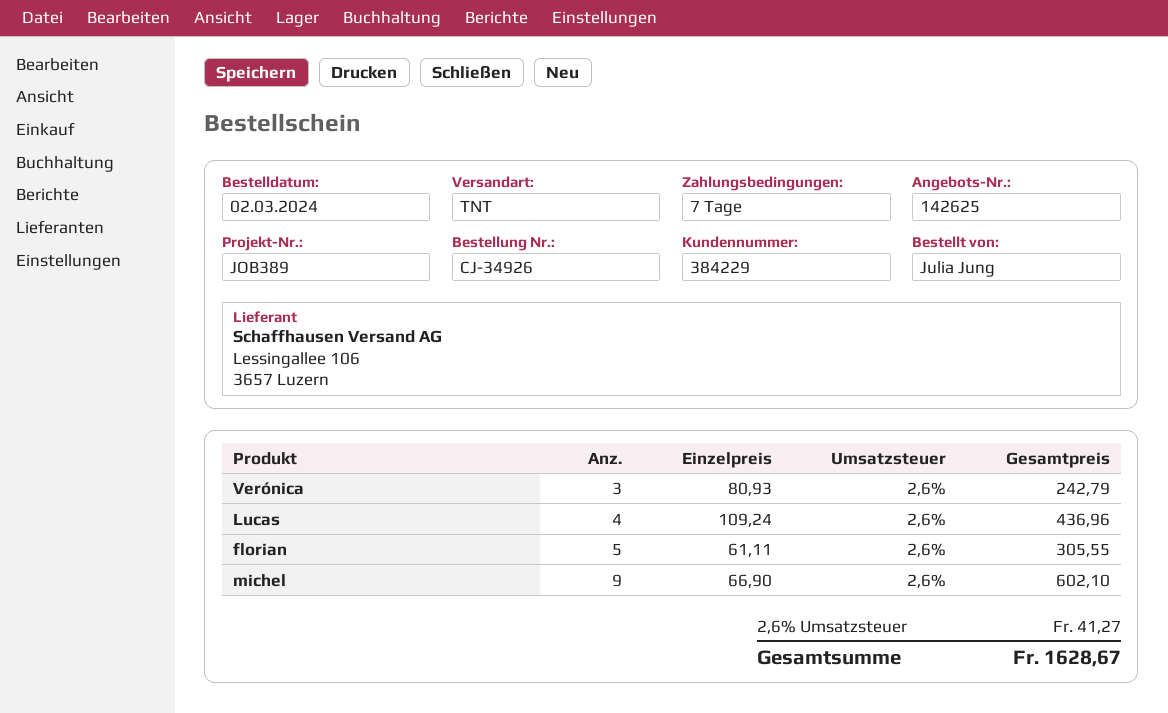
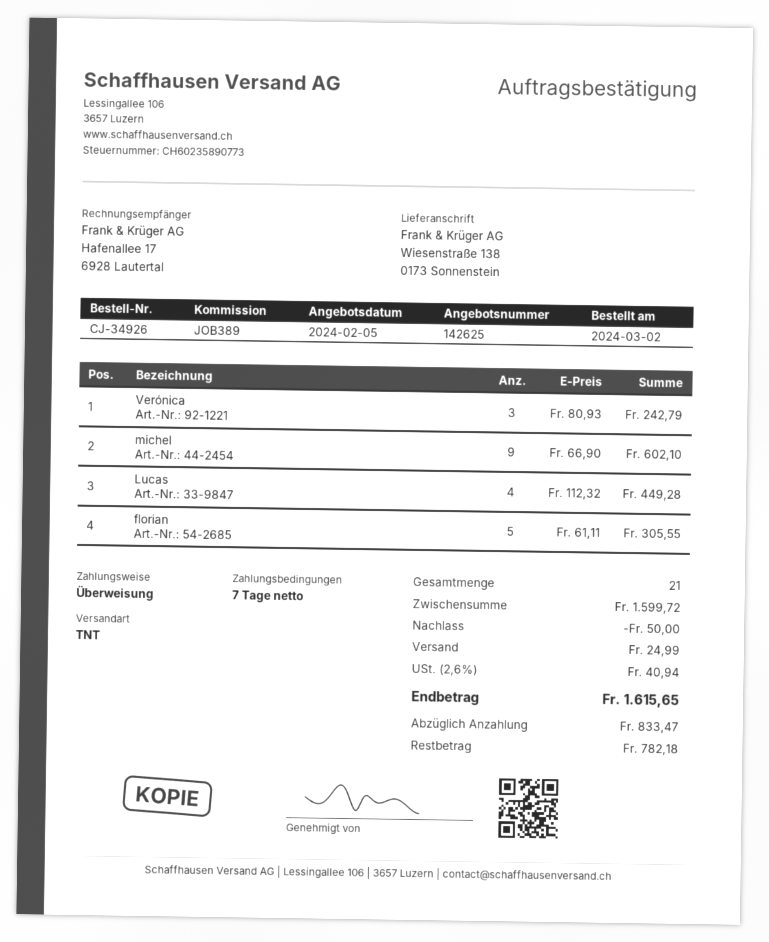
Lucas: 4 x 109.24 = 436.96 -> 4 x 112.32 = 449.28
discount: none -> 50.00
shipping: none -> 24.99
tax: 2.6% = 41.27 -> 2.6% = 40.94
total: 1628.67 -> 1615.65

